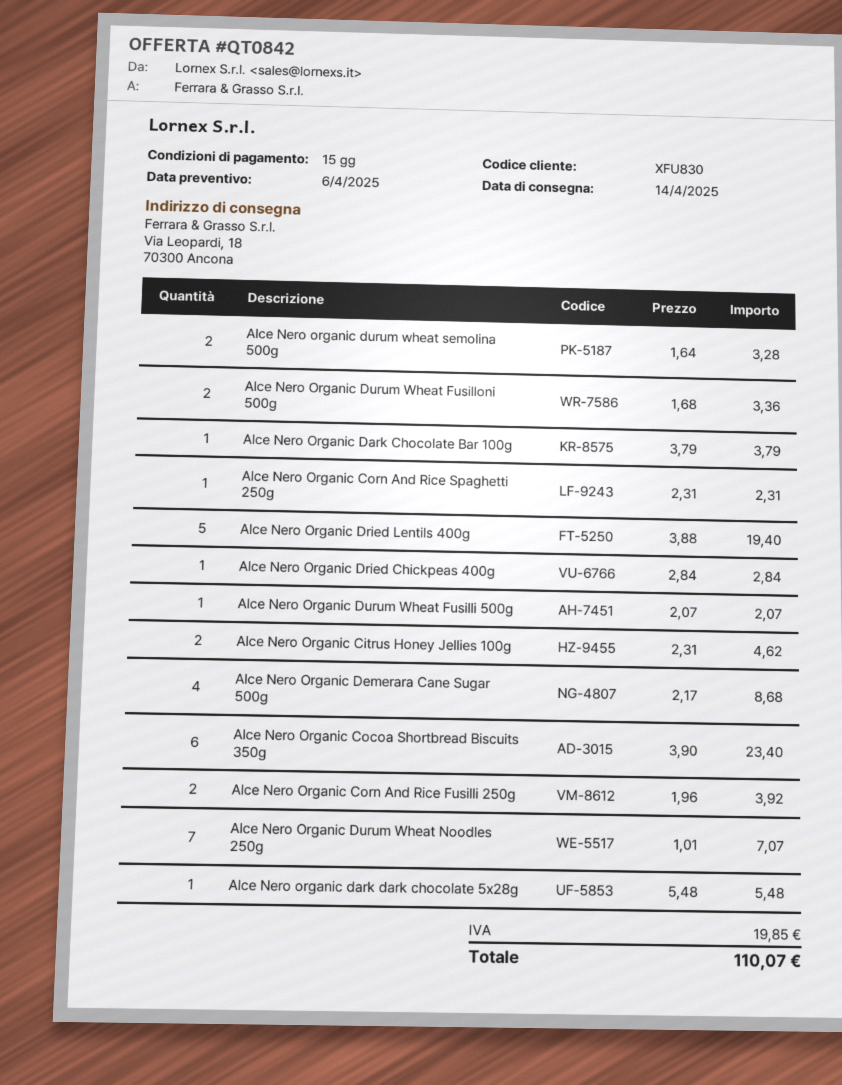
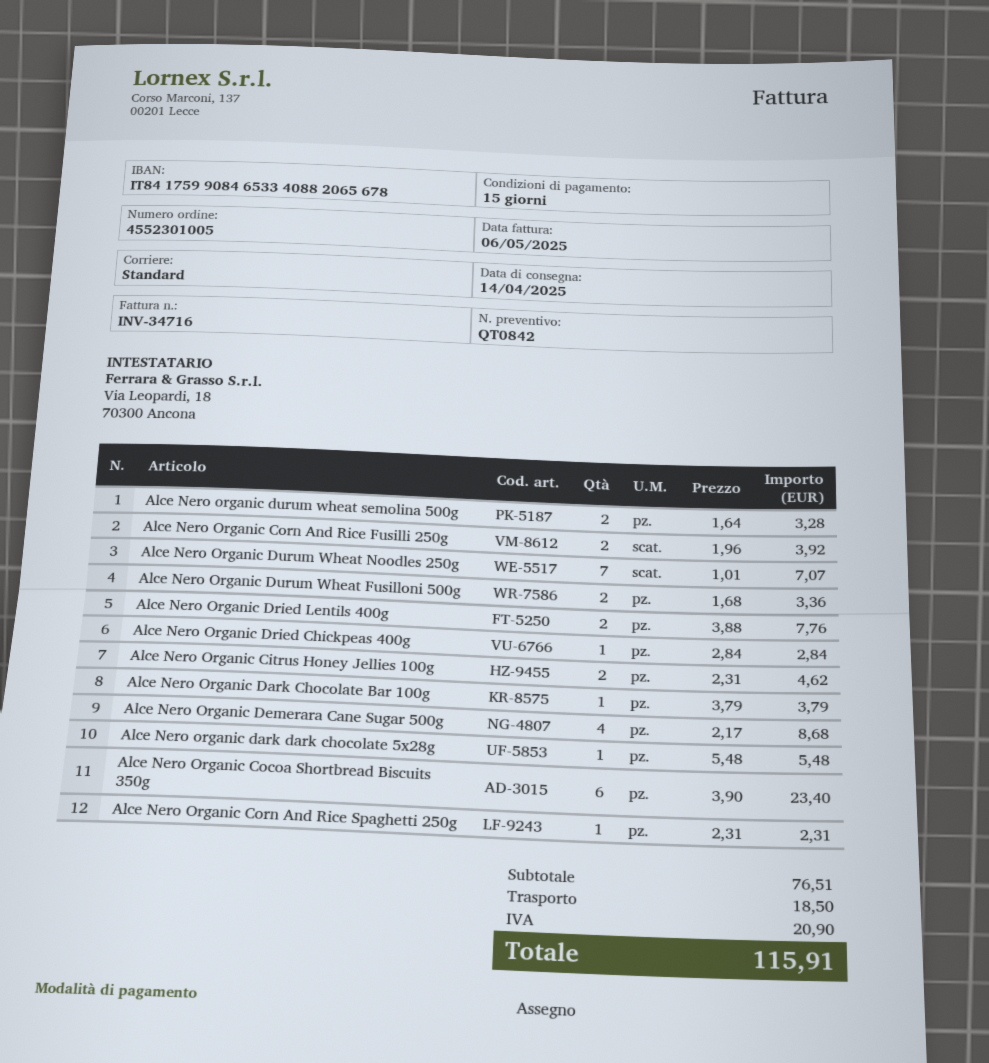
Alce Nero Organic Dried Lentils 400g: 5 x 3.88 = 19.40 -> 2 x 3.88 = 7.76
Alce Nero Organic Durum Wheat Fusilli 500g: 1 x 2.07 = 2.07 -> none
shipping: none -> 18.50
tax: 19.85 -> 20.90
total: 110.07 -> 115.91

